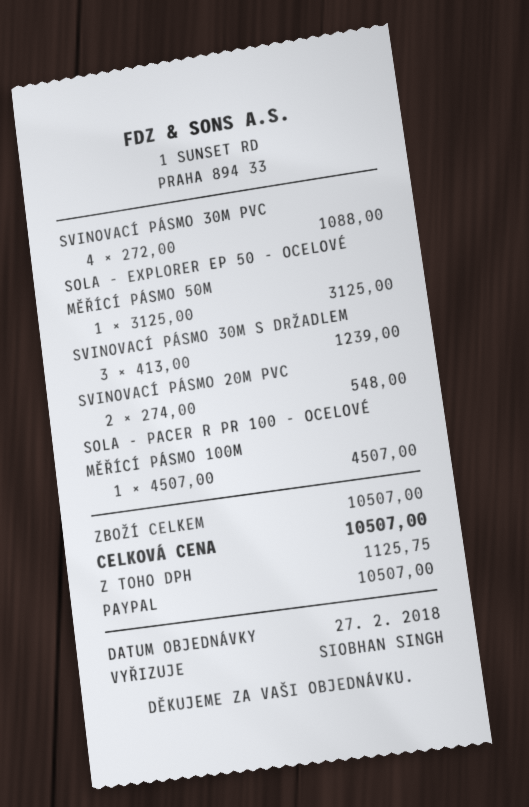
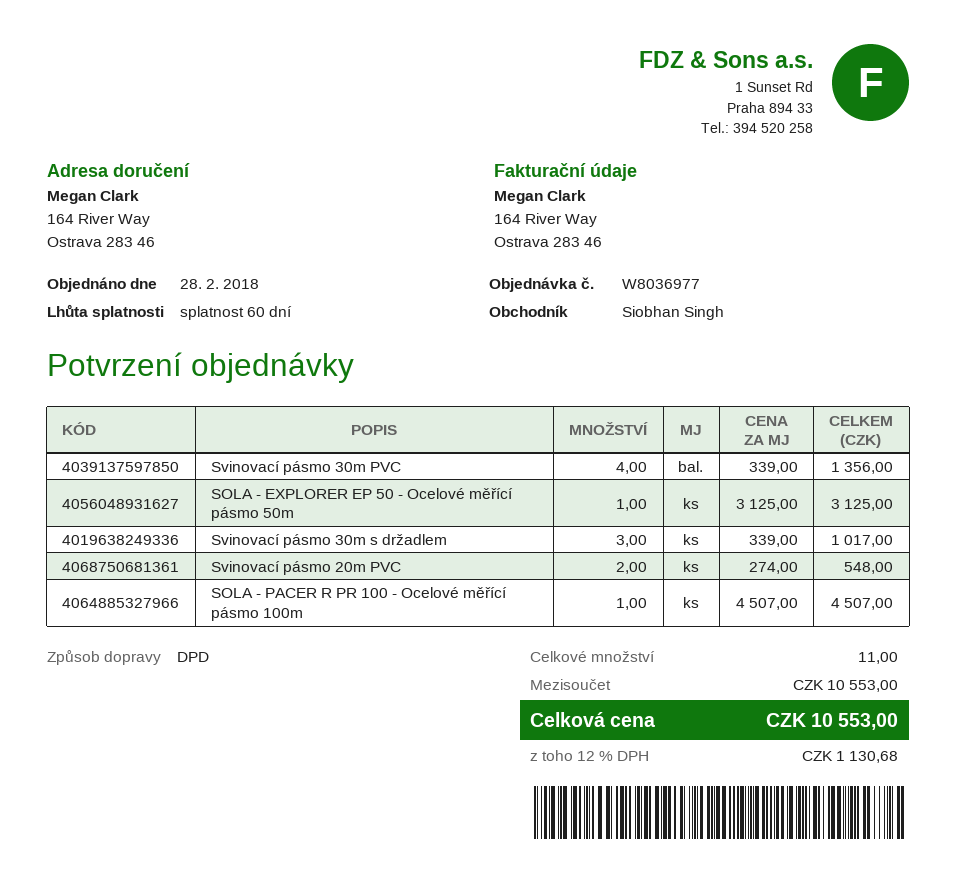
order date: 2018-02-27 -> 2018-02-28
SVINOVACÍ PÁSMO 30M PVC: 4 x 272.00 = 1088.00 -> 4 x 339.00 = 1356.00
SVINOVACÍ PÁSMO 30M S DRŽADLEM: 3 x 413.00 = 1239.00 -> 3 x 339.00 = 1017.00
subtotal: 10507.00 -> 10553.00
tax: 1125.75 -> 1130.68
total: 10507.00 -> 10553.00

